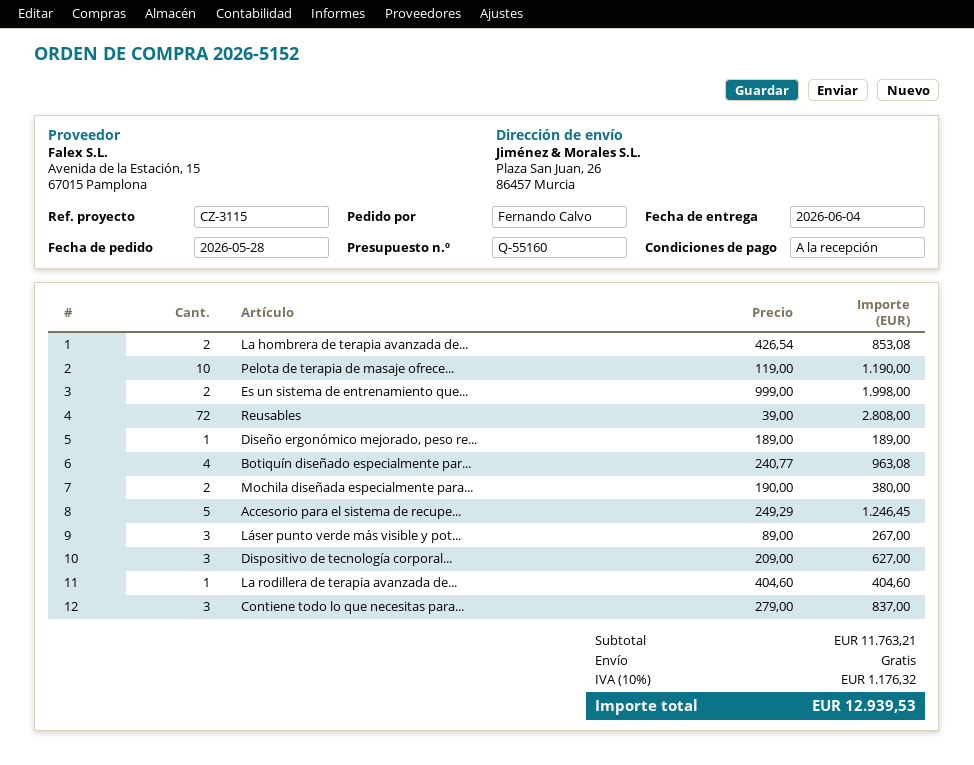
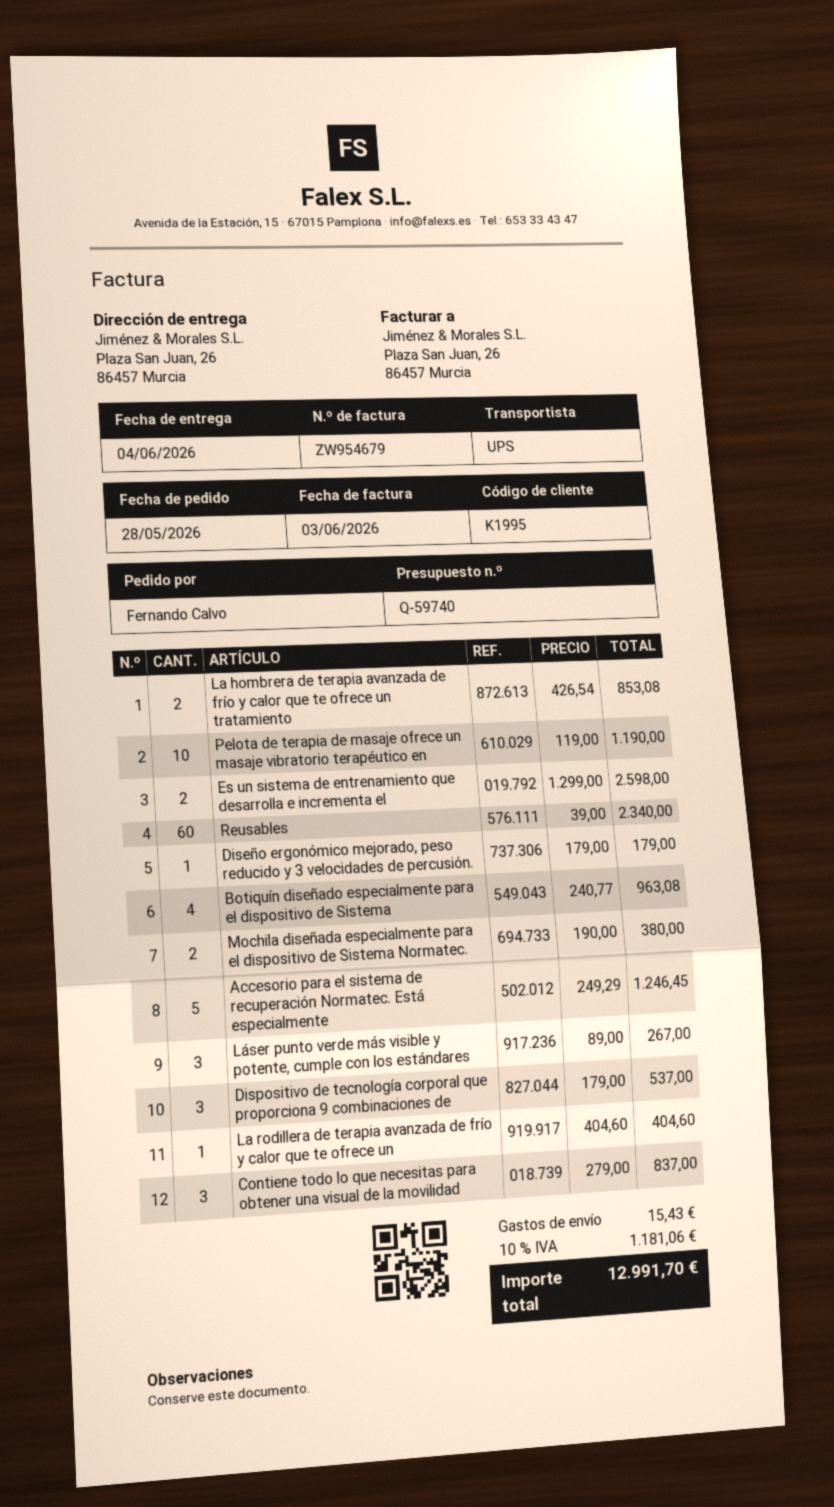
quote number: Q-55160 -> Q-59740
Es un sistema de entrenamiento que...: 2 x 999.00 = 1998.00 -> 2 x 1299.00 = 2598.00
Reusables: 72 x 39.00 = 2808.00 -> 60 x 39.00 = 2340.00
Diseño ergonómico mejorado, peso re...: 1 x 189.00 = 189.00 -> 1 x 179.00 = 179.00
Dispositivo de tecnología corporal...: 3 x 209.00 = 627.00 -> 3 x 179.00 = 537.00
shipping: 0.00 -> 15.43
tax: 10% = 1176.32 -> 10% = 1181.06
total: 12939.53 -> 12991.70

